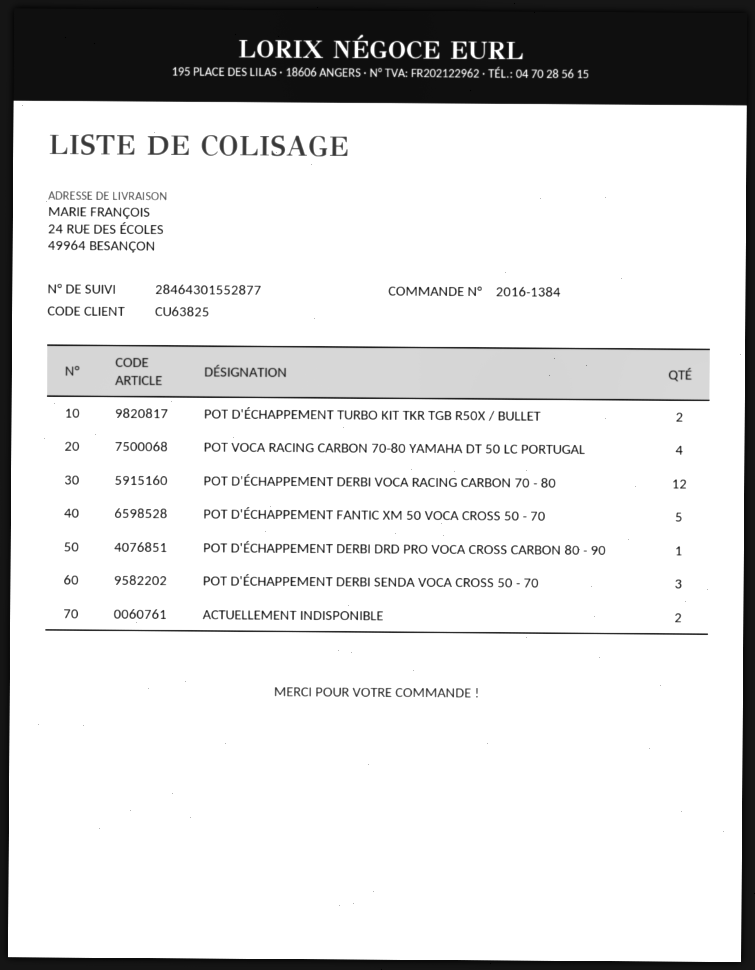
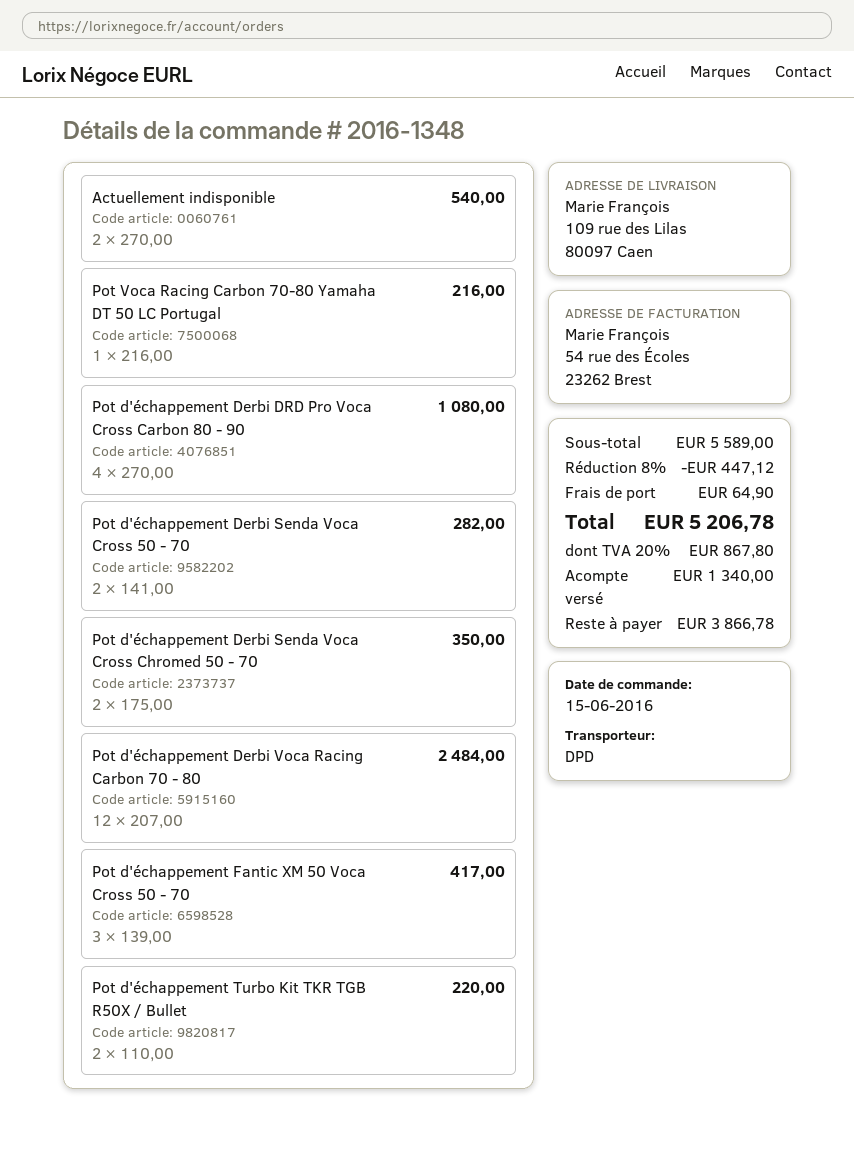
order number: 2016-1384 -> 2016-1348
ship to: 24 RUE DES ÉCOLES, 49964 BESANÇON -> 109 rue des Lilas, 80097 Caen
POT VOCA RACING CARBON 70-80 YAMAHA DT 50 LC PORTUGAL: 4 -> 1
POT D'ÉCHAPPEMENT FANTIC XM 50 VOCA CROSS 50 - 70: 5 -> 3
POT D'ÉCHAPPEMENT DERBI DRD PRO VOCA CROSS CARBON 80 - 90: 1 -> 4
POT D'ÉCHAPPEMENT DERBI SENDA VOCA CROSS 50 - 70: 3 -> 2
Pot d'échappement Derbi Senda Voca Cross Chromed 50 - 70: none -> 2

